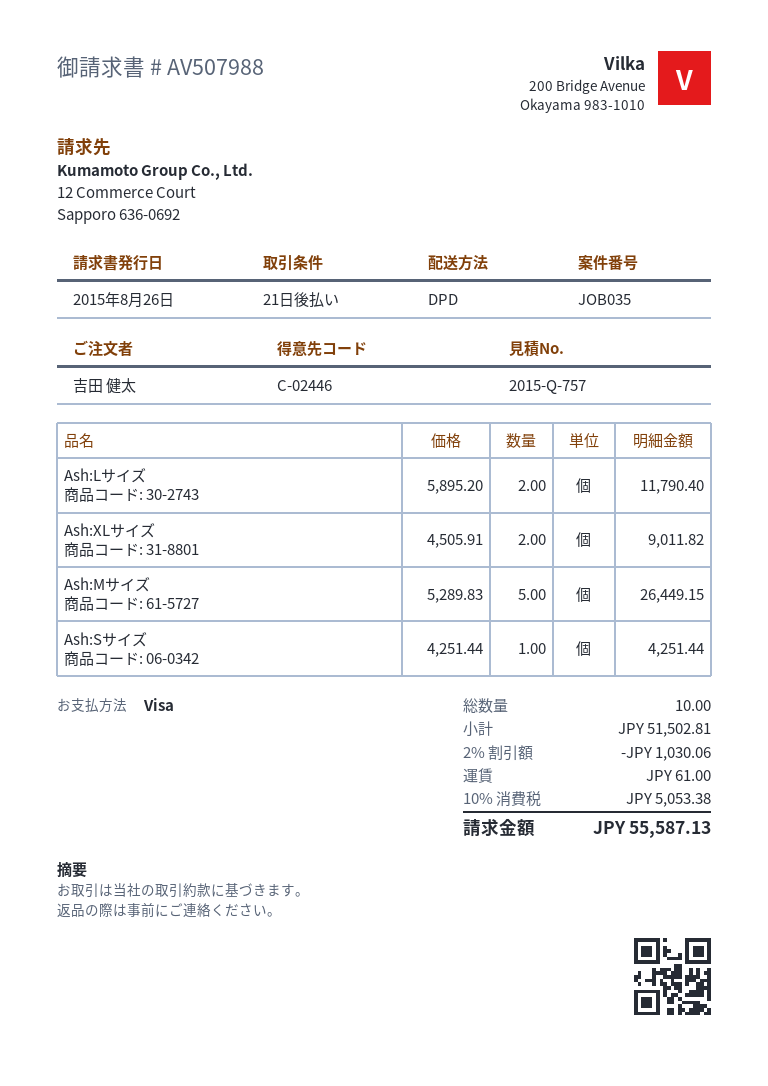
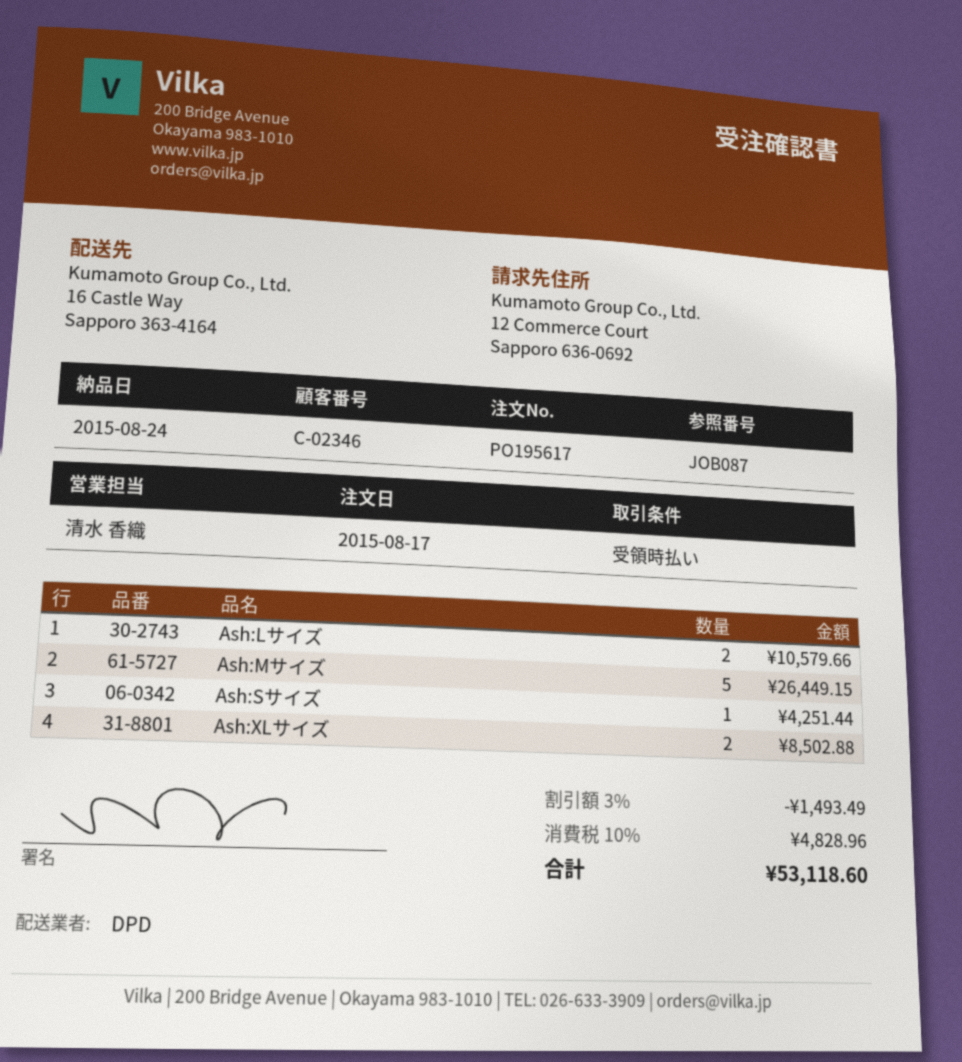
payment terms: 21 days -> on receipt
customer number: C-02446 -> C-02346
reference: JOB035 -> JOB087
Ash:Lサイズ: 2 for 11790.40 -> 2 for 10579.66
Ash:XLサイズ: 2 for 9011.82 -> 2 for 8502.88
discount: 2% = 1030.06 -> 3% = 1493.49
shipping: 61.00 -> none
tax: 10% = 5053.38 -> 10% = 4828.96
total: 55587.13 -> 53118.60

